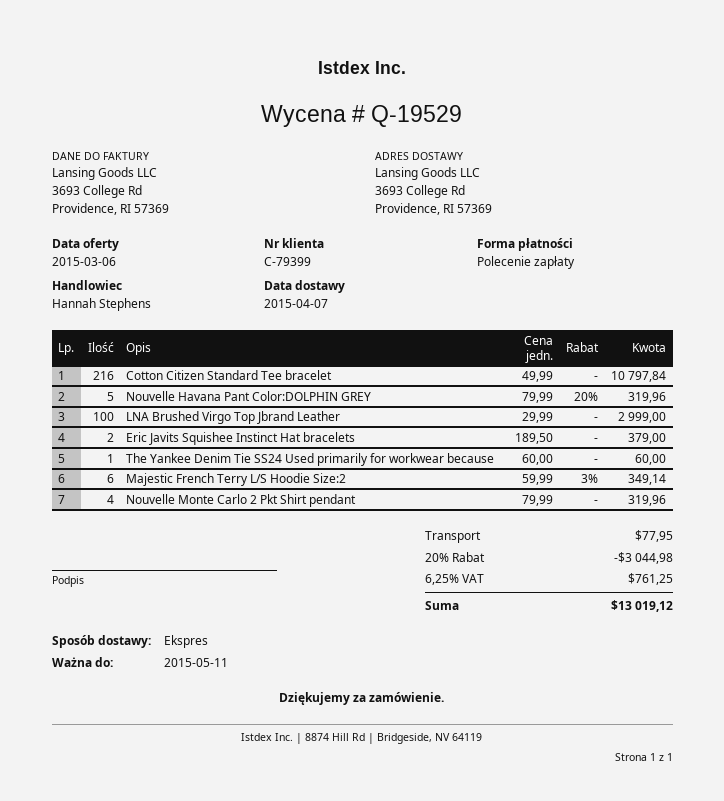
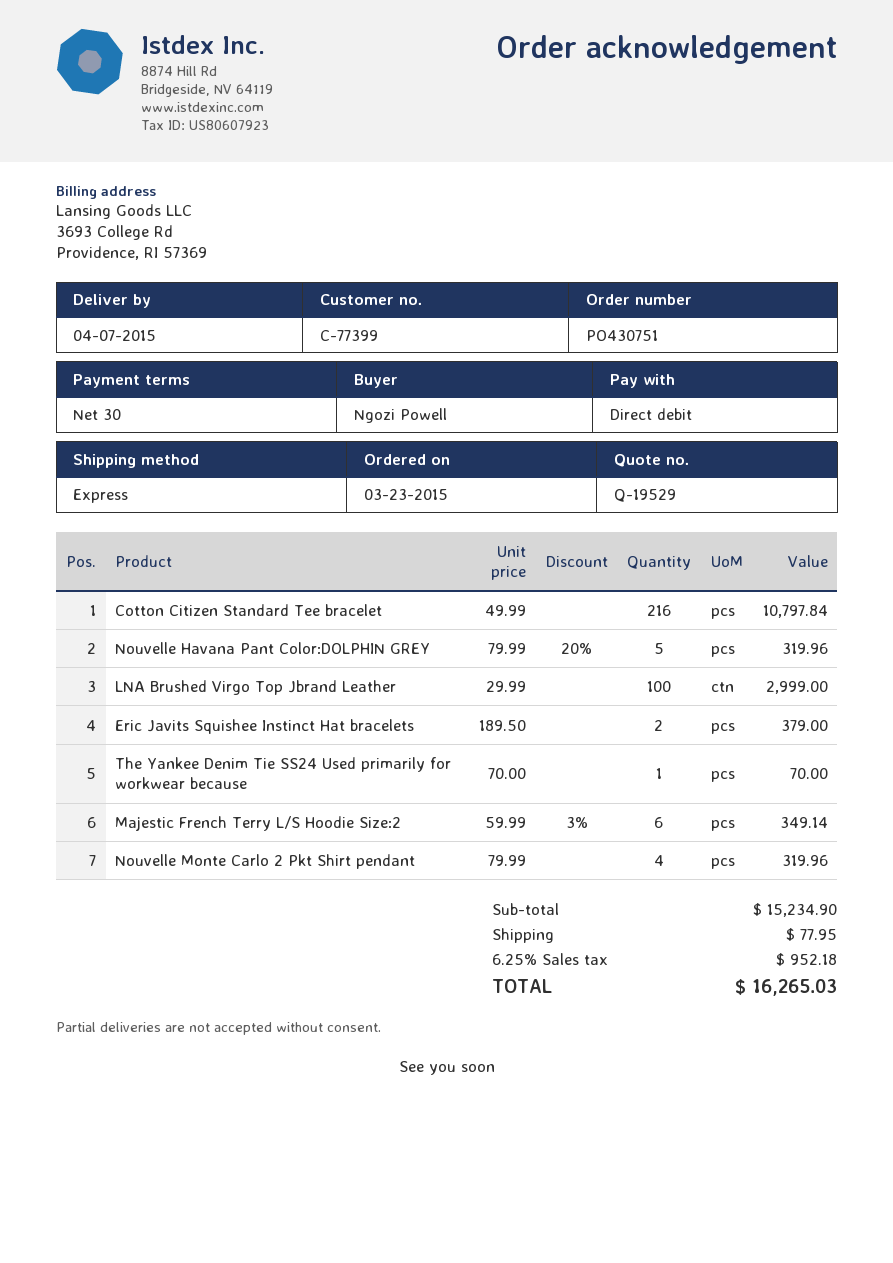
customer number: C-79399 -> C-77399
The Yankee Denim Tie SS24 Used primarily for workwear because: 1 x 60.00 = 60.00 -> 1 x 70.00 = 70.00
discount: 20% = 3044.98 -> none
tax: 6.25% = 761.25 -> 6.25% = 952.18
total: 13019.12 -> 16265.03

